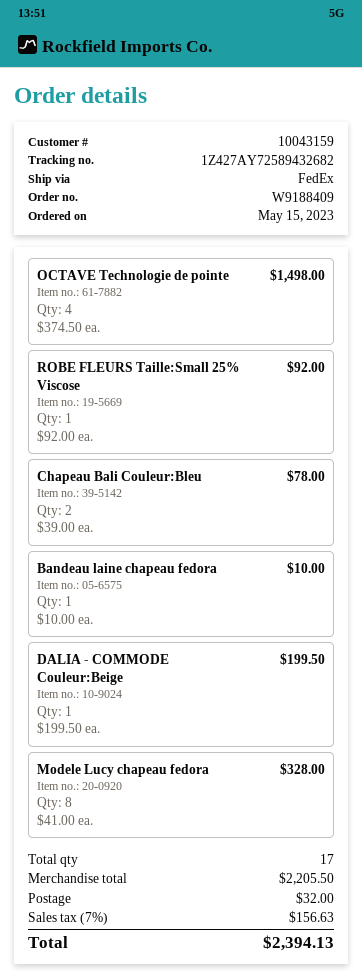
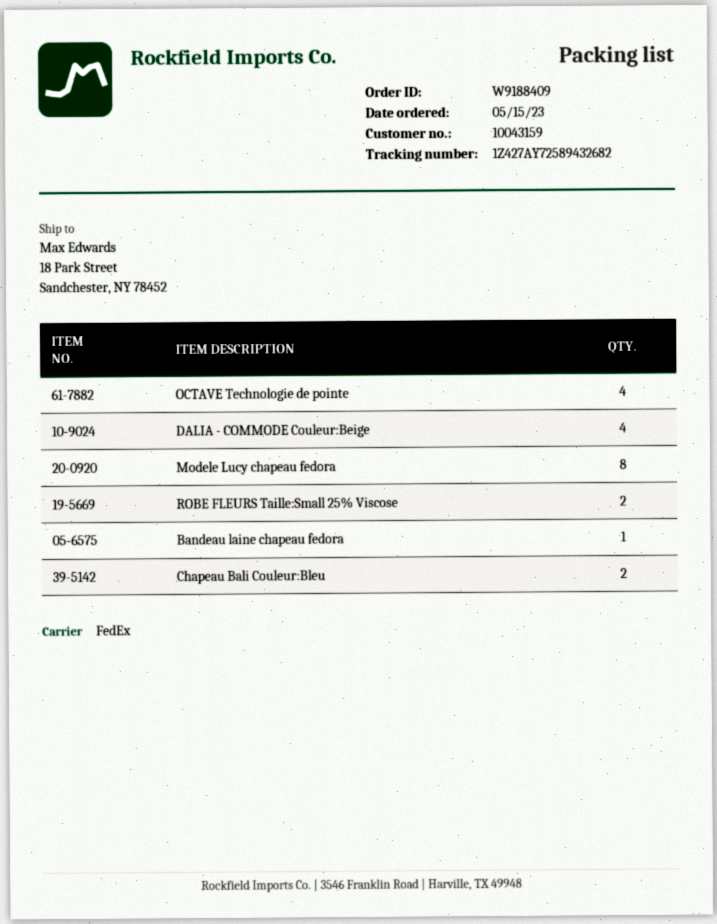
ROBE FLEURS Taille:Small 25% Viscose: 1 -> 2
DALIA - COMMODE Couleur:Beige: 1 -> 4

